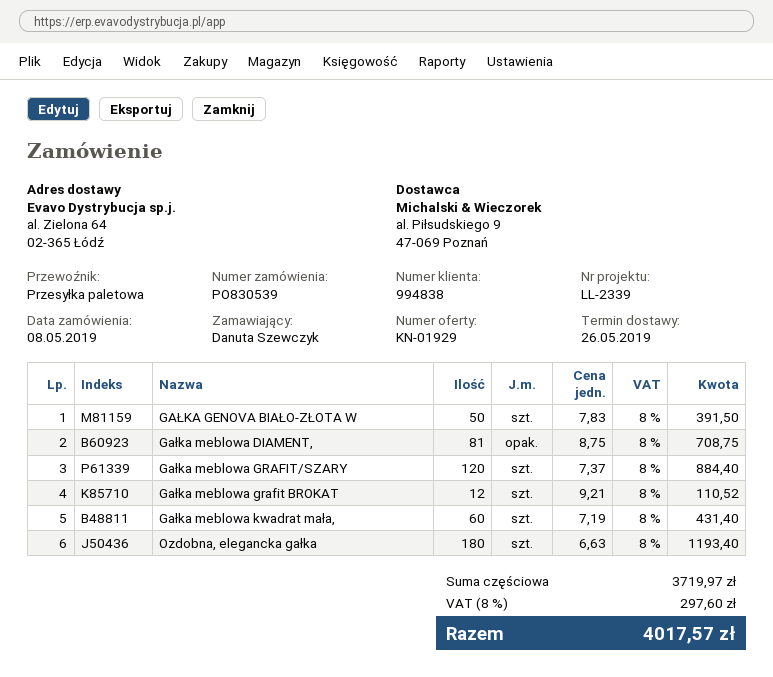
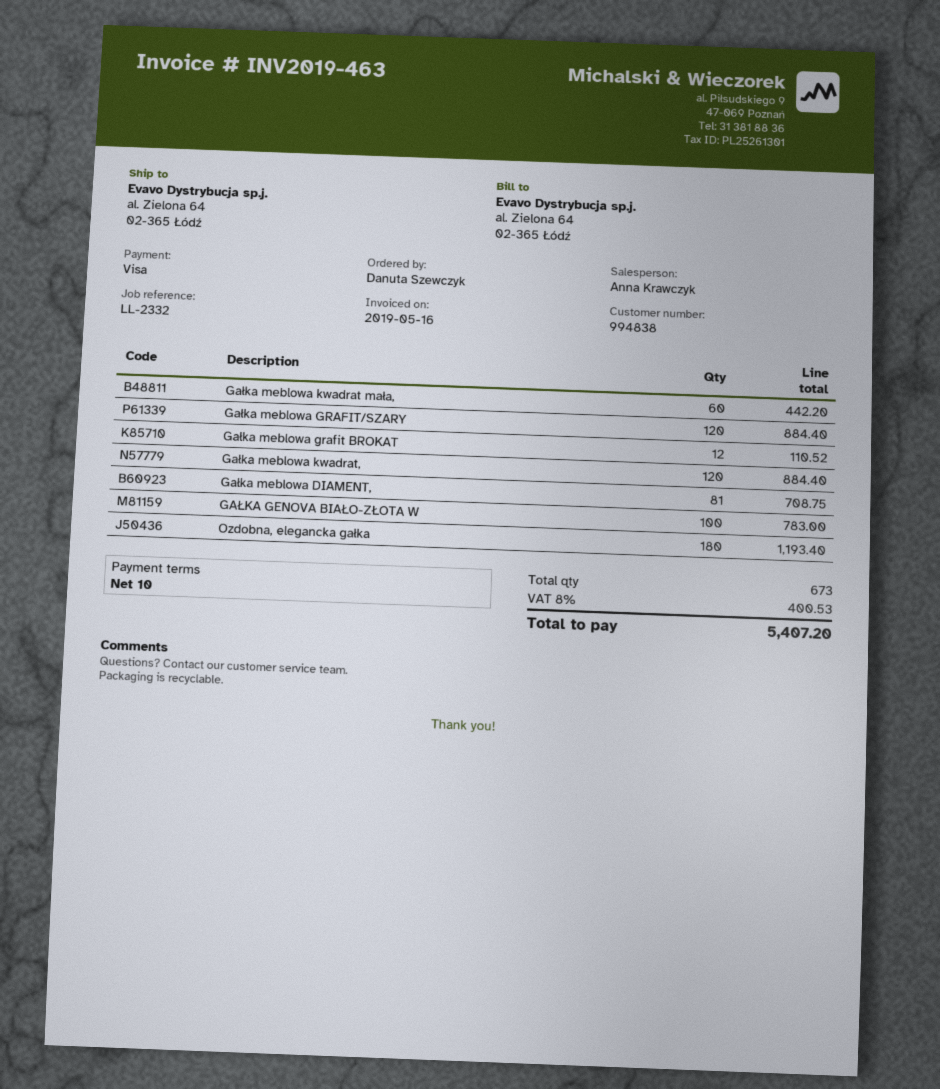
reference: LL-2339 -> LL-2332
GAŁKA GENOVA BIAŁO-ZŁOTA W: 50 for 391.50 -> 100 for 783.00
Gałka meblowa kwadrat mała,: 60 for 431.40 -> 60 for 442.20
Gałka meblowa kwadrat,: none -> 120 for 884.40
tax: 8% = 297.60 -> 8% = 400.53
total: 4017.57 -> 5407.20

